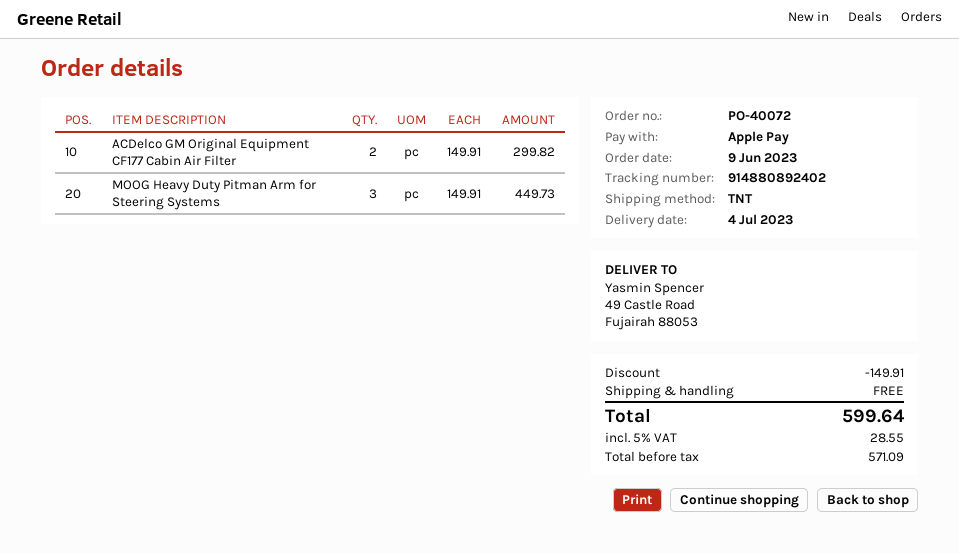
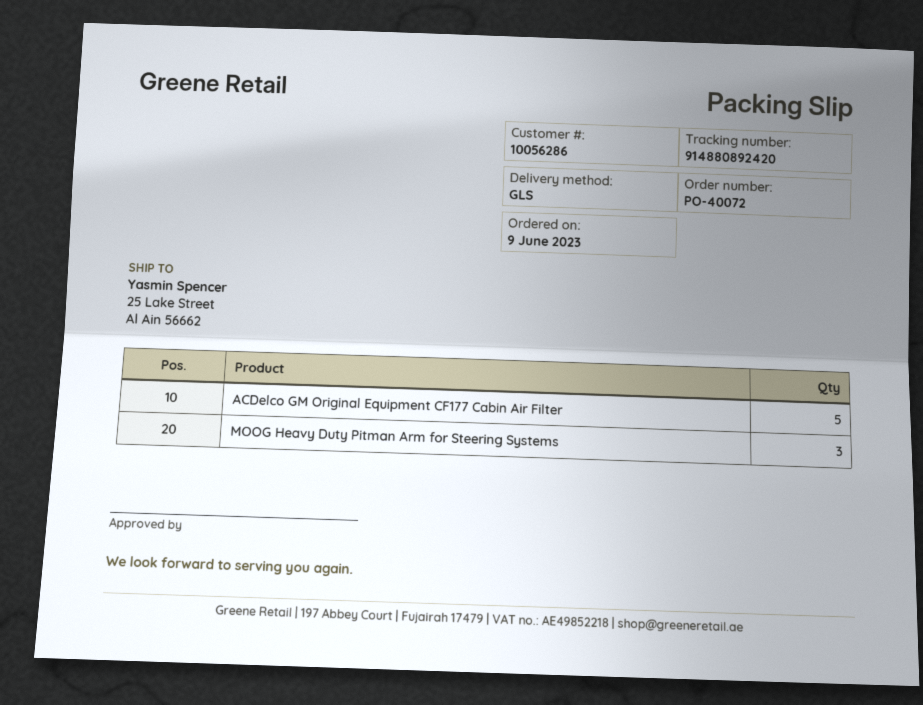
shipping method: TNT -> GLS
tracking number: 914880892402 -> 914880892420
ship to: 49 Castle Road, Fujairah 88053 -> 25 Lake Street, Al Ain 56662
ACDelco GM Original Equipment CF177 Cabin Air Filter: 2 -> 5

